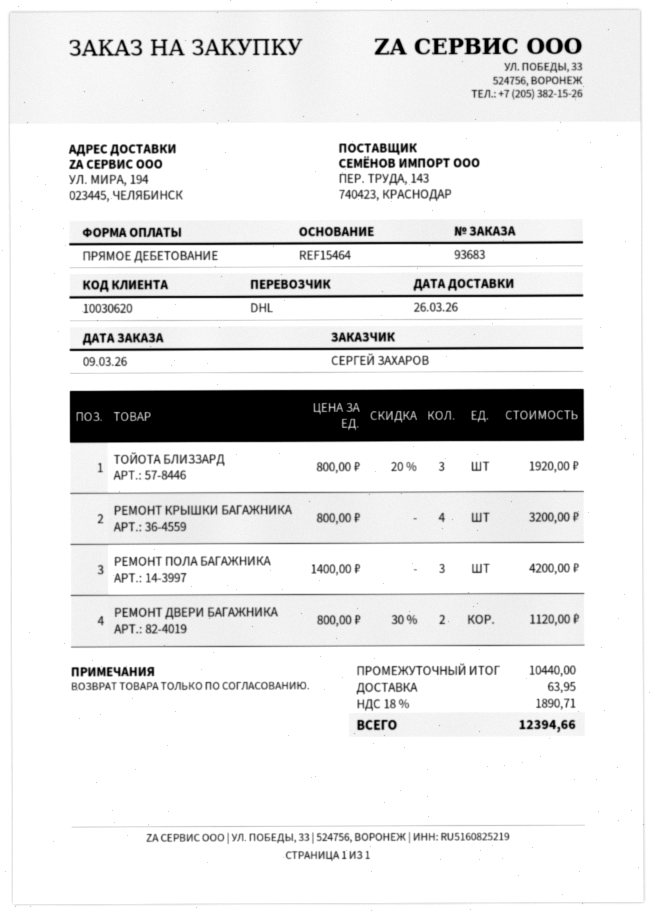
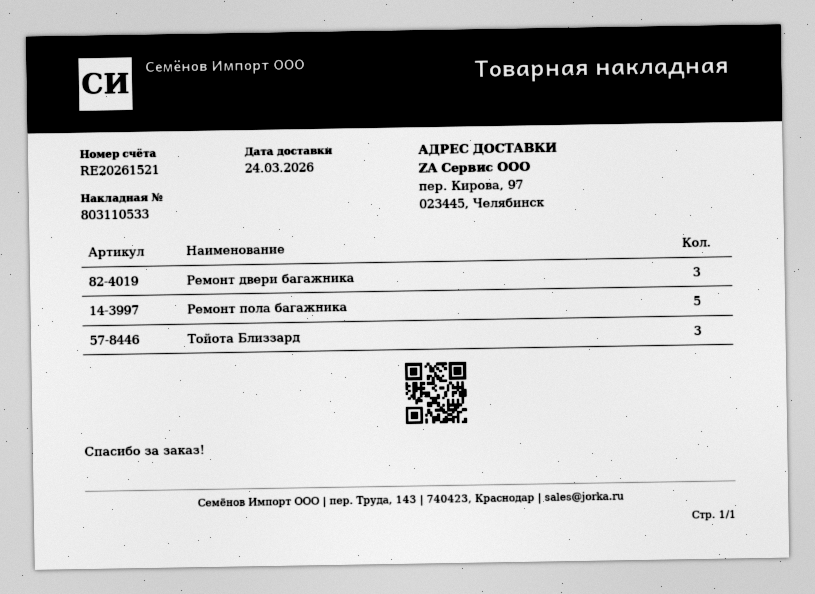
delivery date: 2026-03-26 -> 2026-03-24
ship to: УЛ. МИРА, 194, 023445, ЧЕЛЯБИНСК -> пер. Кирова, 97, 023445, Челябинск
РЕМОНТ КРЫШКИ БАГАЖНИКА: 4 -> none
РЕМОНТ ПОЛА БАГАЖНИКА: 3 -> 5
РЕМОНТ ДВЕРИ БАГАЖНИКА: 2 -> 3

